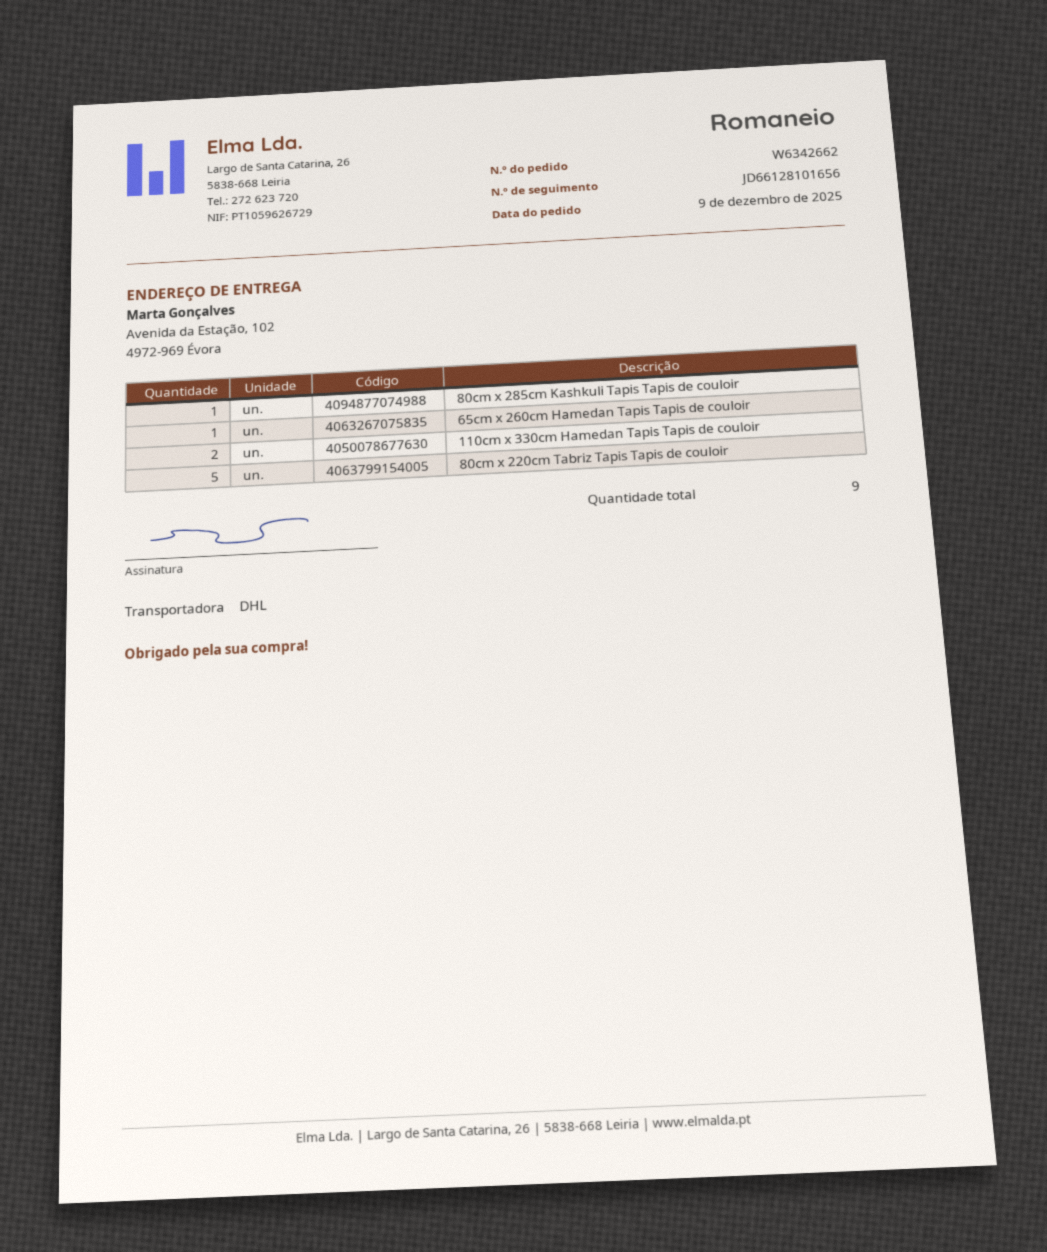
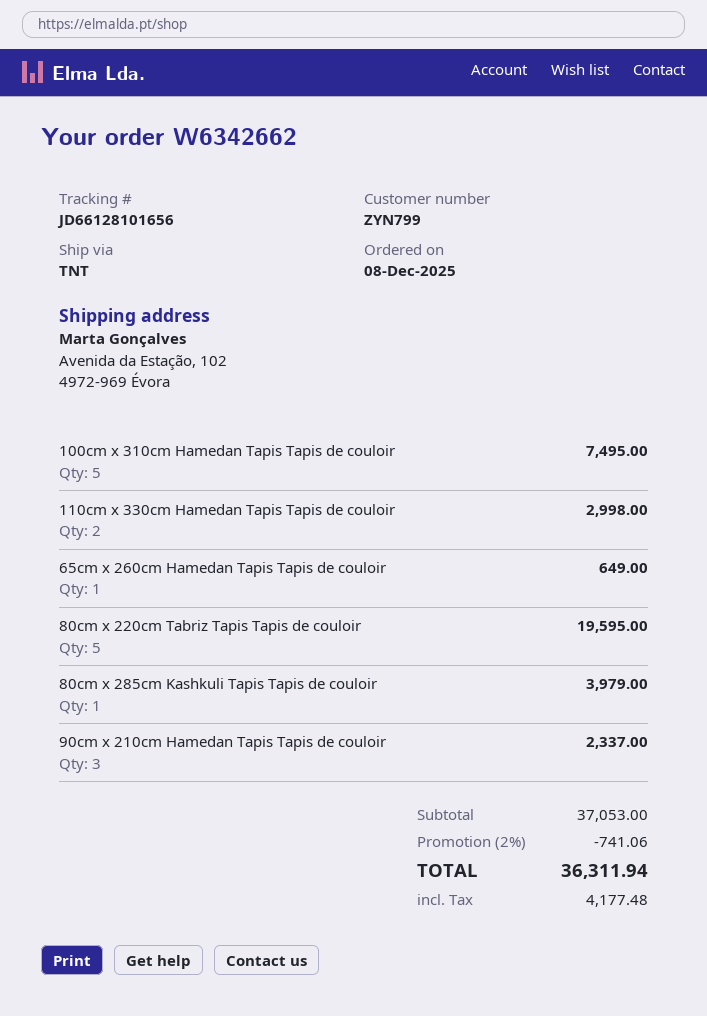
order date: 2025-12-09 -> 2025-12-08
shipping method: DHL -> TNT
100cm x 310cm Hamedan Tapis Tapis de couloir: none -> 5
90cm x 210cm Hamedan Tapis Tapis de couloir: none -> 3

